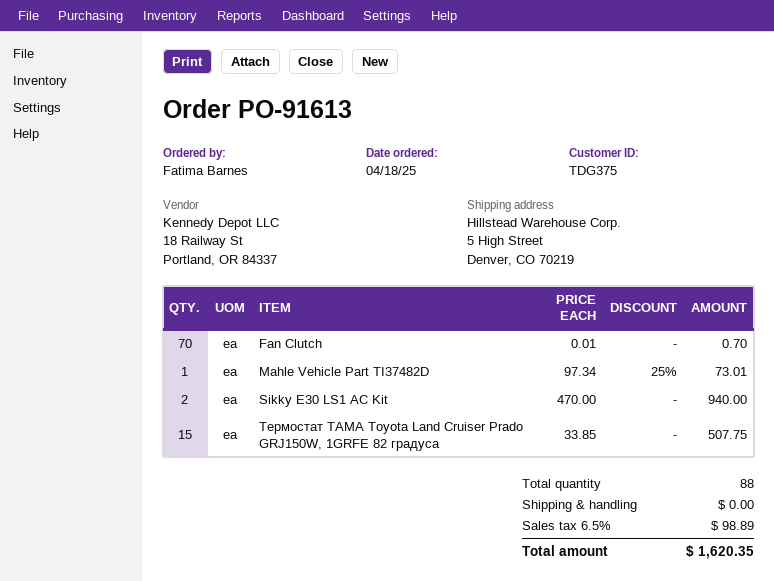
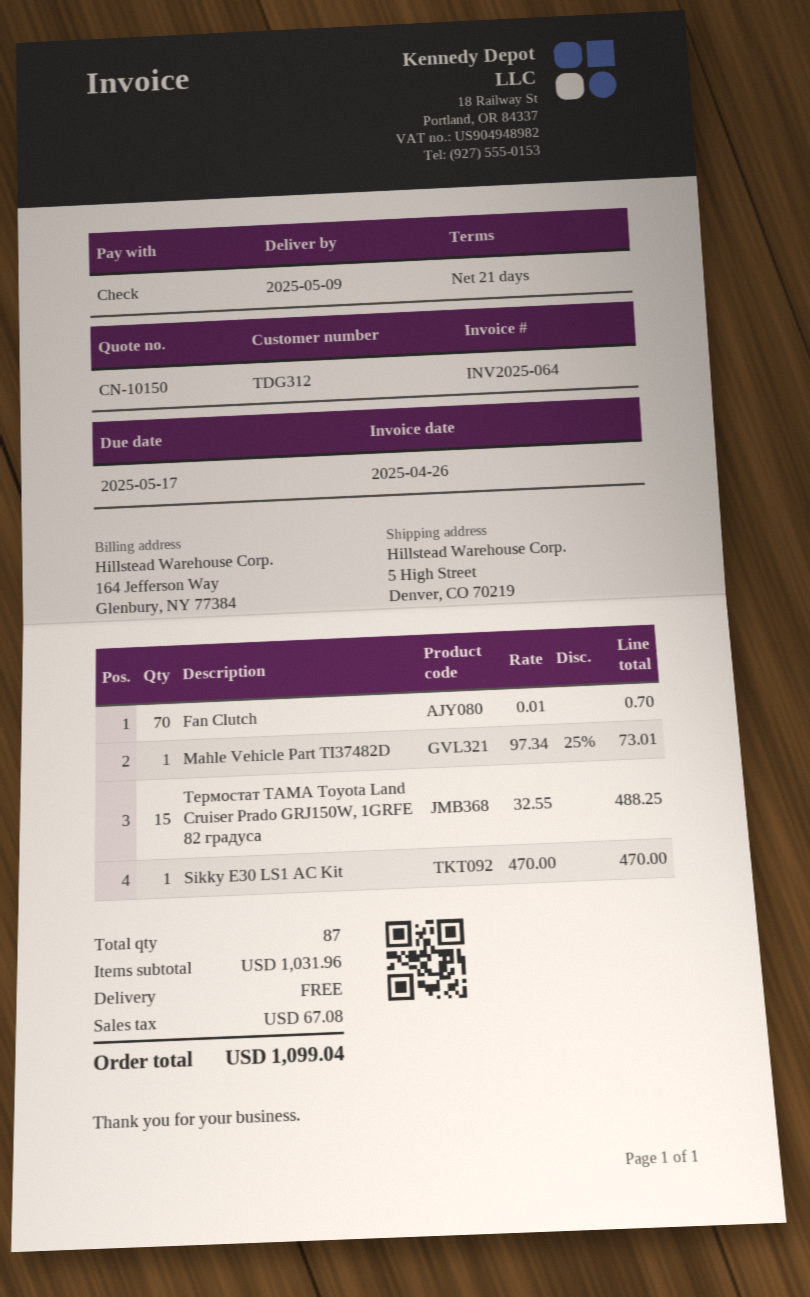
customer number: TDG375 -> TDG312
Sikky E30 LS1 AC Kit: 2 x 470.00 = 940.00 -> 1 x 470.00 = 470.00
Термостат ТАМА Toyota Land Cruiser Prado GRJ150W, 1GRFE 82 градуса: 15 x 33.85 = 507.75 -> 15 x 32.55 = 488.25
total quantity: 88 -> 87
tax: 98.89 -> 67.08
total: 1620.35 -> 1099.04

